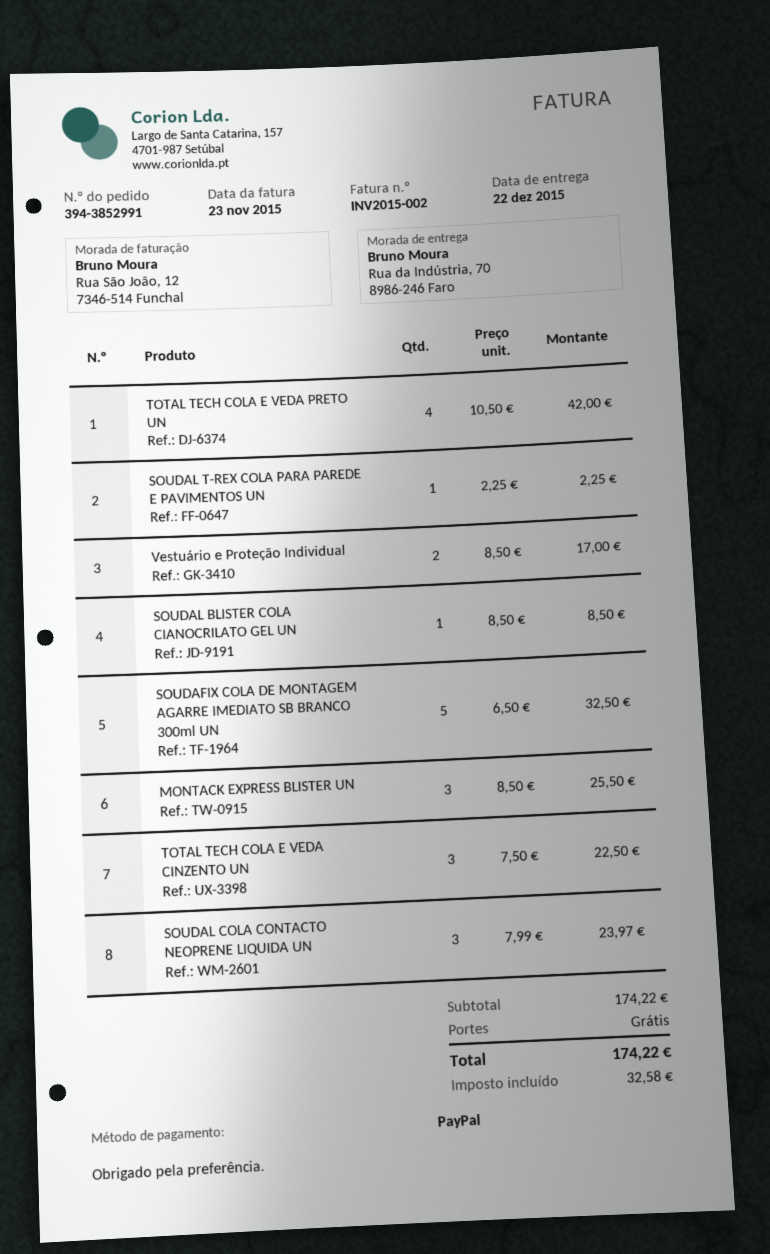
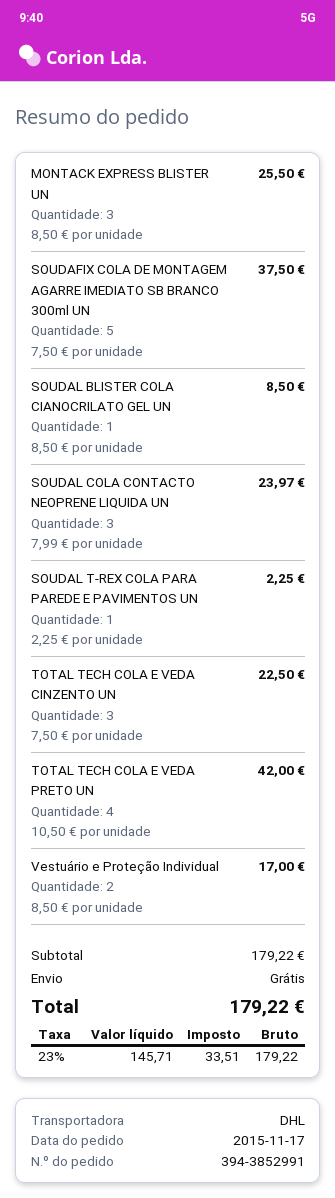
SOUDAFIX COLA DE MONTAGEM AGARRE IMEDIATO SB BRANCO 300ml UN: 5 x 6.50 = 32.50 -> 5 x 7.50 = 37.50
subtotal: 174.22 -> 179.22
tax: 32.58 -> 33.51
total: 174.22 -> 179.22

